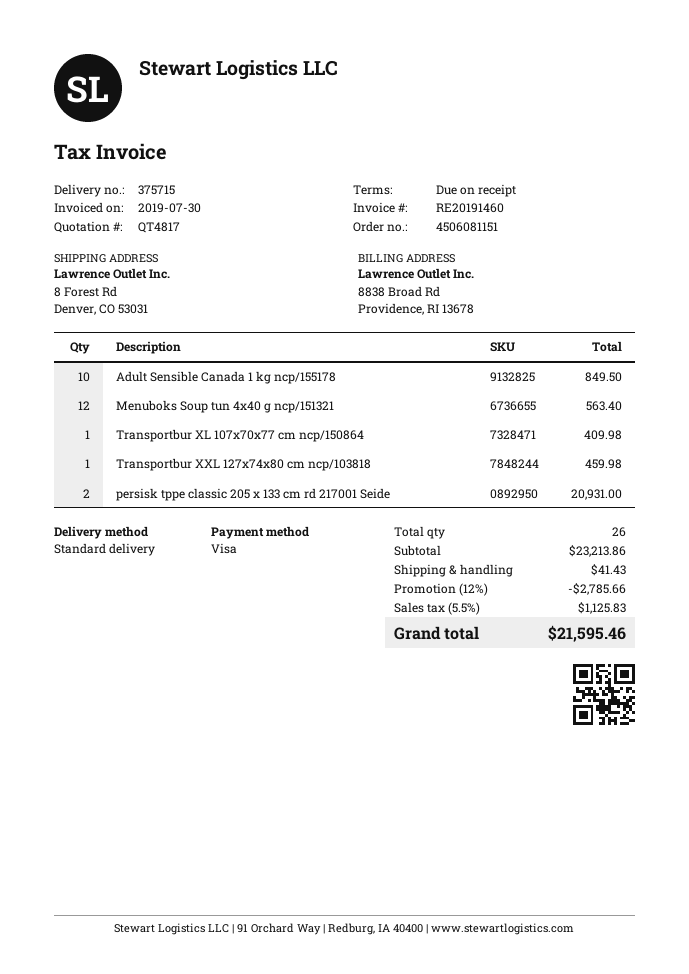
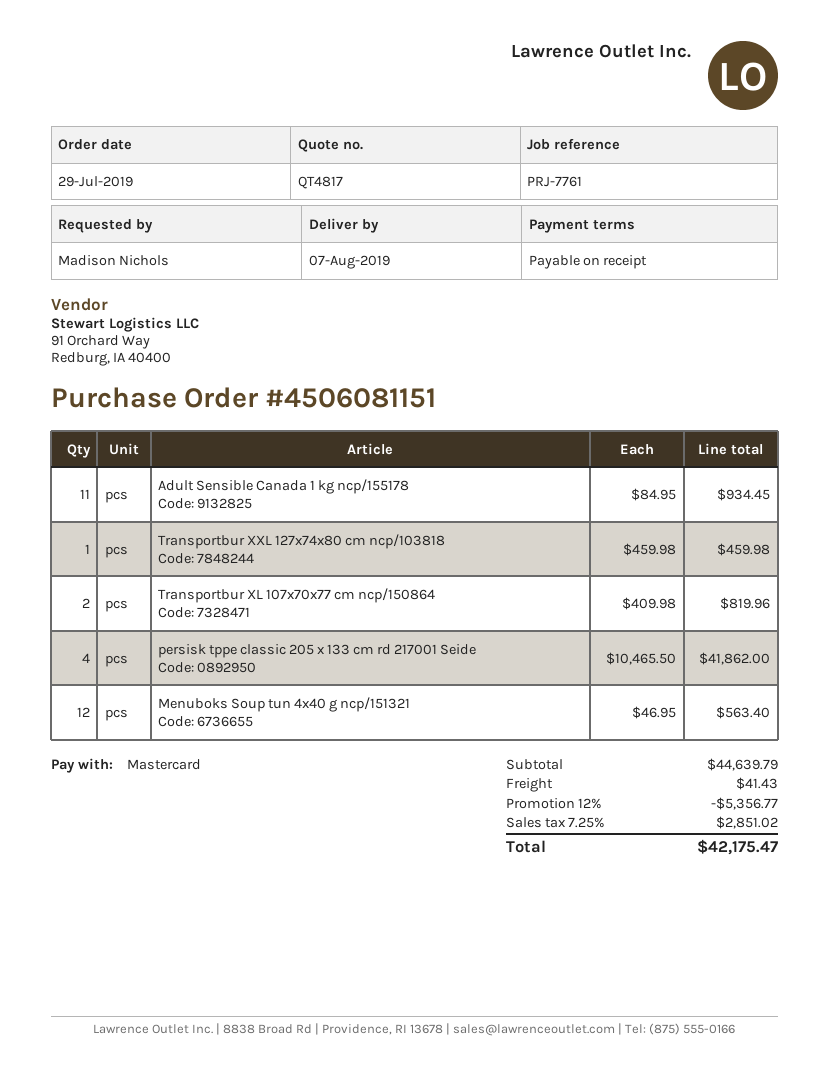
payment method: Visa -> Mastercard
Adult Sensible Canada 1 kg ncp/155178: 10 for 849.50 -> 11 for 934.45
Transportbur XL 107x70x77 cm ncp/150864: 1 for 409.98 -> 2 for 819.96
persisk tppe classic 205 x 133 cm rd 217001 Seide: 2 for 20931.00 -> 4 for 41862.00
subtotal: 23213.86 -> 44639.79
discount: 12% = 2785.66 -> 12% = 5356.77
tax: 5.5% = 1125.83 -> 7.25% = 2851.02
total: 21595.46 -> 42175.47

